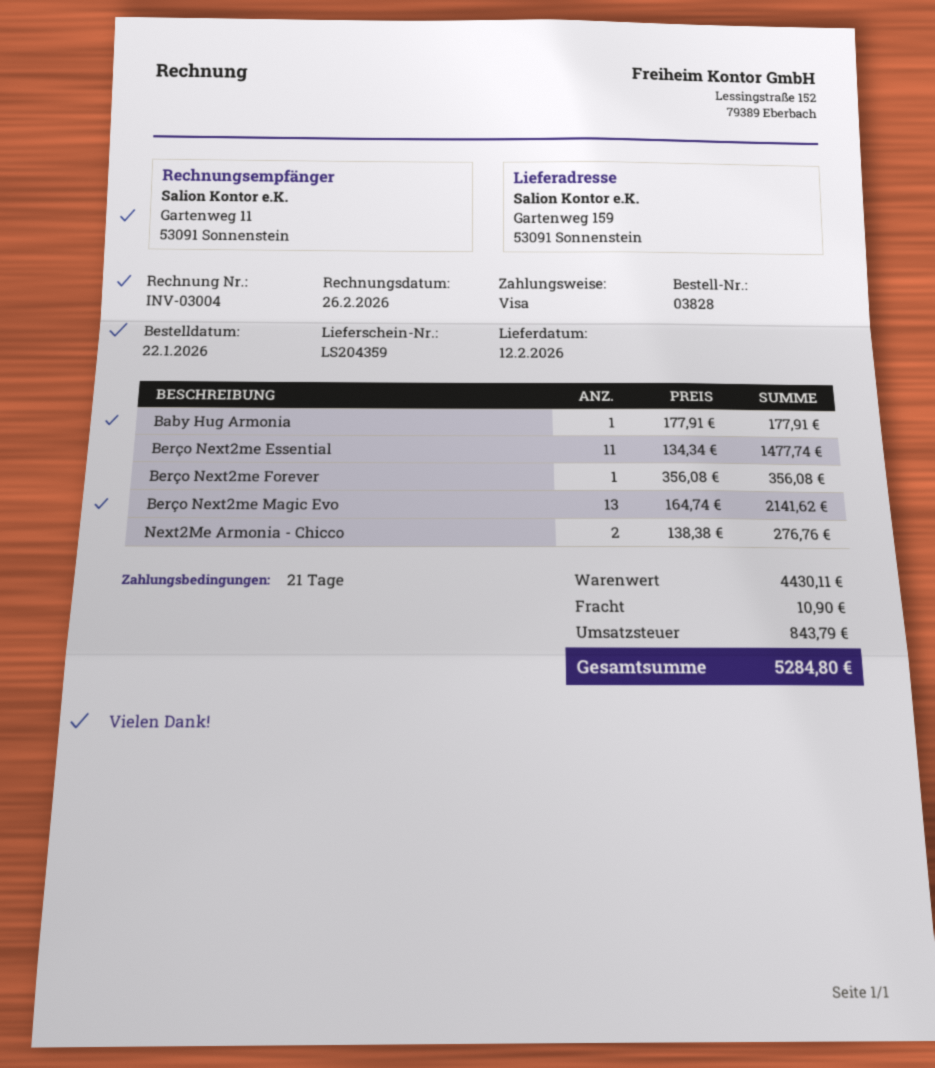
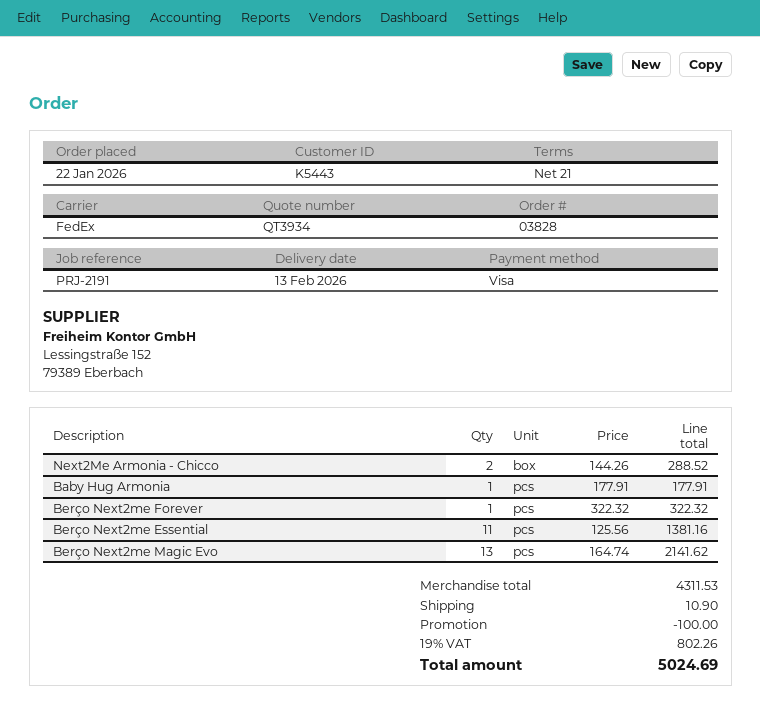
delivery date: 2026-02-12 -> 2026-02-13
Berço Next2me Essential: 11 x 134.34 = 1477.74 -> 11 x 125.56 = 1381.16
Berço Next2me Forever: 1 x 356.08 = 356.08 -> 1 x 322.32 = 322.32
Next2Me Armonia - Chicco: 2 x 138.38 = 276.76 -> 2 x 144.26 = 288.52
subtotal: 4430.11 -> 4311.53
discount: none -> 100.00
tax: 843.79 -> 802.26
total: 5284.80 -> 5024.69

